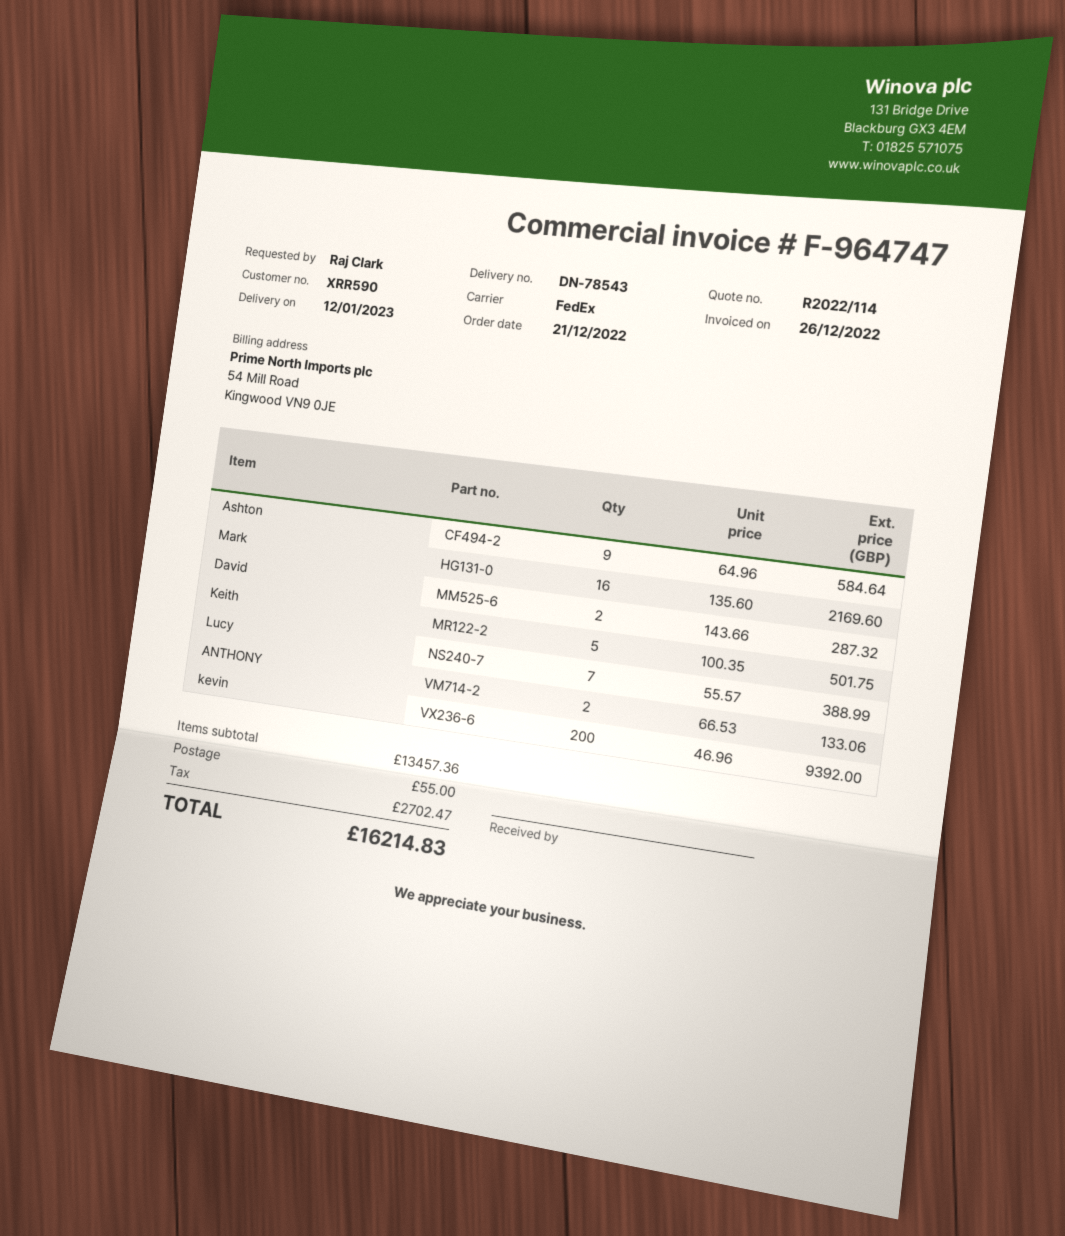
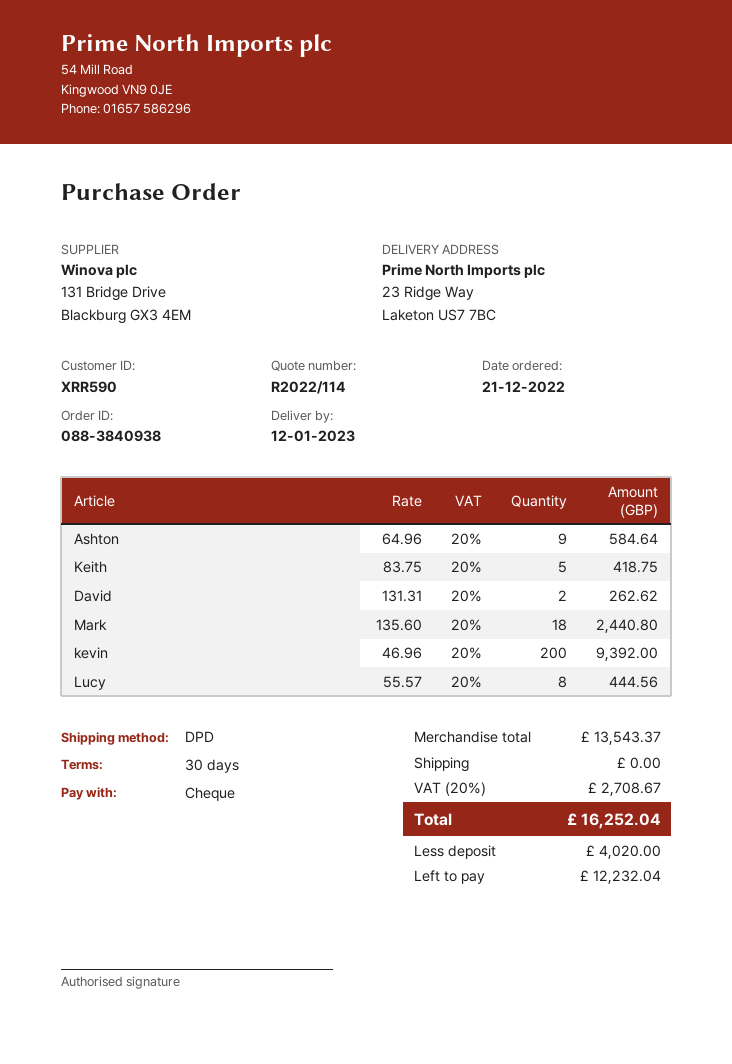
shipping method: FedEx -> DPD
Mark: 16 x 135.60 = 2169.60 -> 18 x 135.60 = 2440.80
David: 2 x 143.66 = 287.32 -> 2 x 131.31 = 262.62
Keith: 5 x 100.35 = 501.75 -> 5 x 83.75 = 418.75
Lucy: 7 x 55.57 = 388.99 -> 8 x 55.57 = 444.56
ANTHONY: 2 x 66.53 = 133.06 -> none
subtotal: 13457.36 -> 13543.37
shipping: 55.00 -> 0.00
tax: 2702.47 -> 2708.67
total: 16214.83 -> 16252.04

